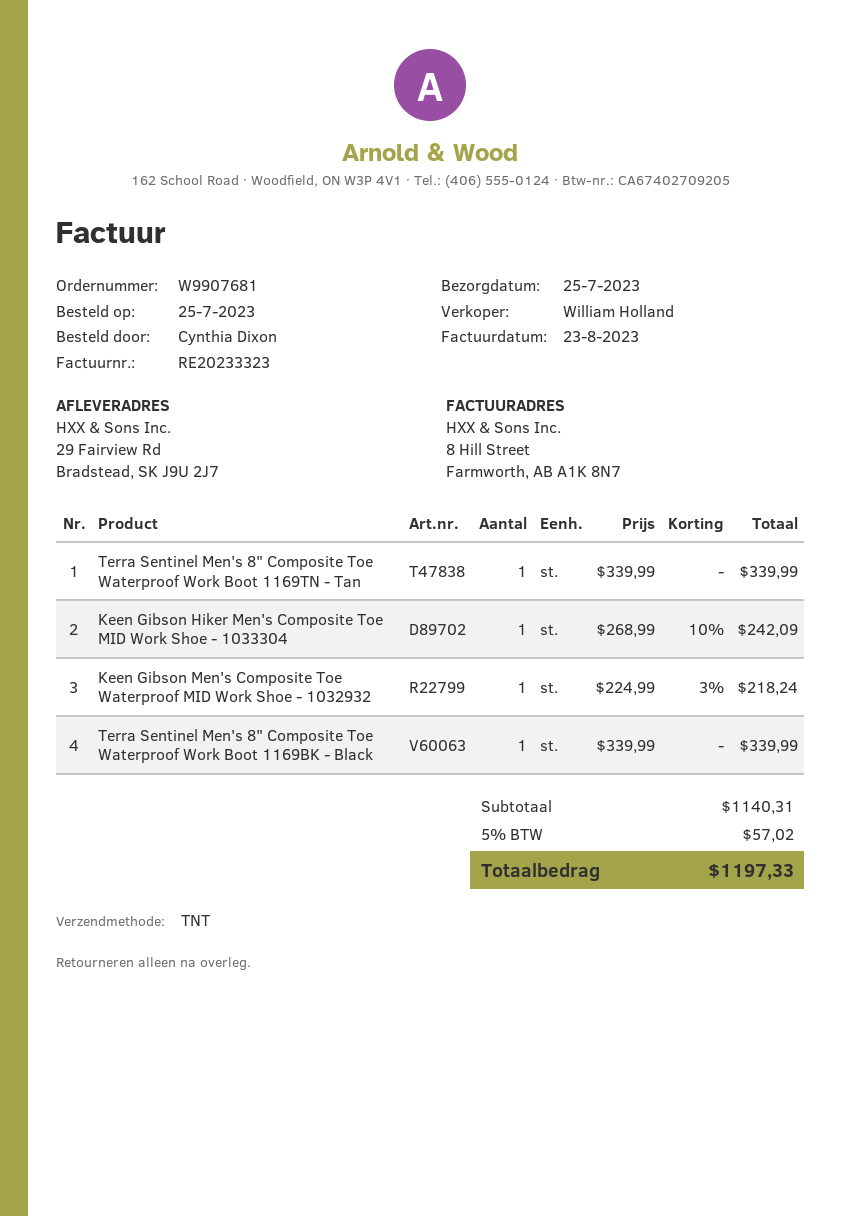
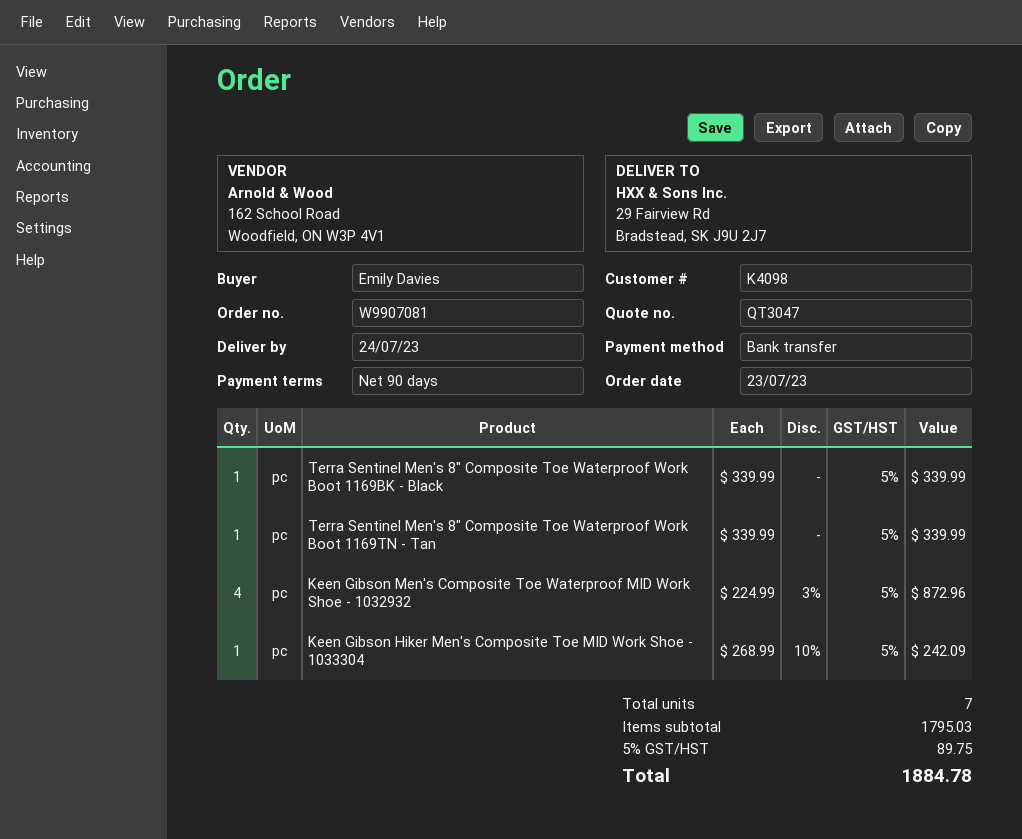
order number: W9907681 -> W9907081
order date: 2023-07-25 -> 2023-07-23
delivery date: 2023-07-25 -> 2023-07-24
ordered by: Cynthia Dixon -> Emily Davies
Keen Gibson Men's Composite Toe Waterproof MID Work Shoe - 1032932: 1 x 224.99 - 3% = 218.24 -> 4 x 224.99 - 3% = 872.96
subtotal: 1140.31 -> 1795.03
tax: 5% = 57.02 -> 5% = 89.75
total: 1197.33 -> 1884.78

